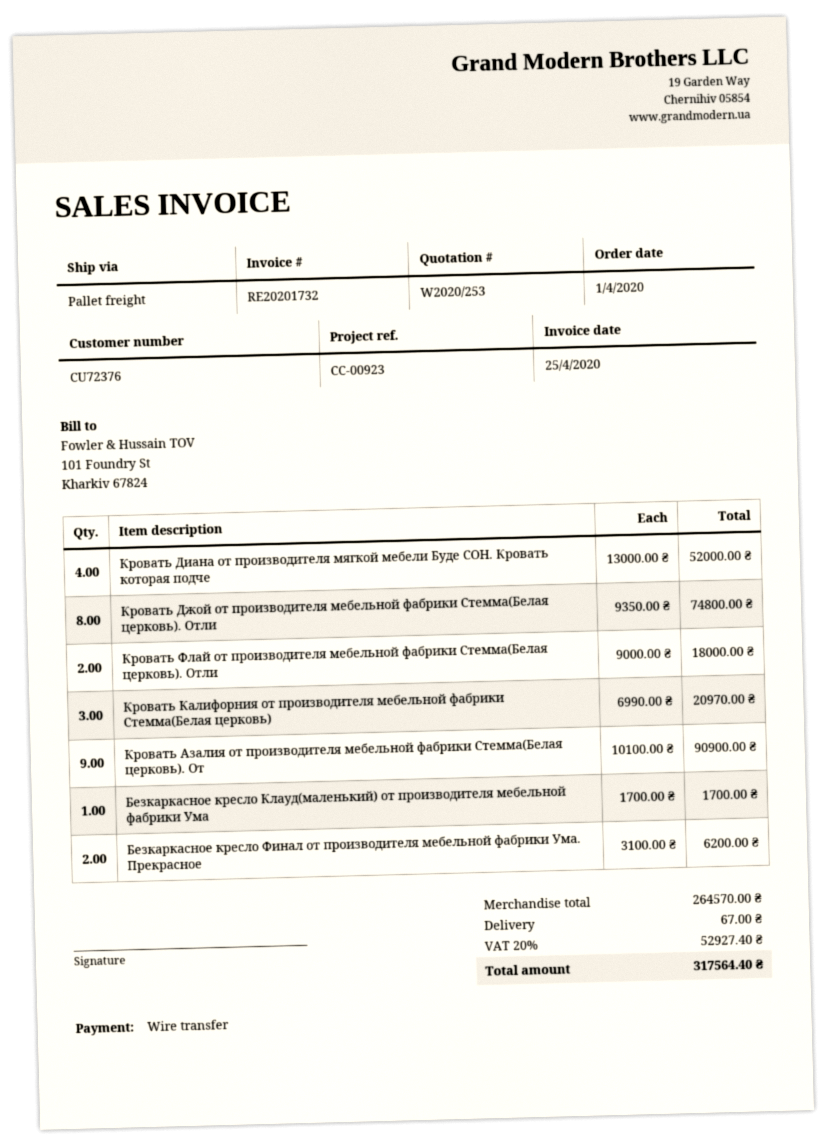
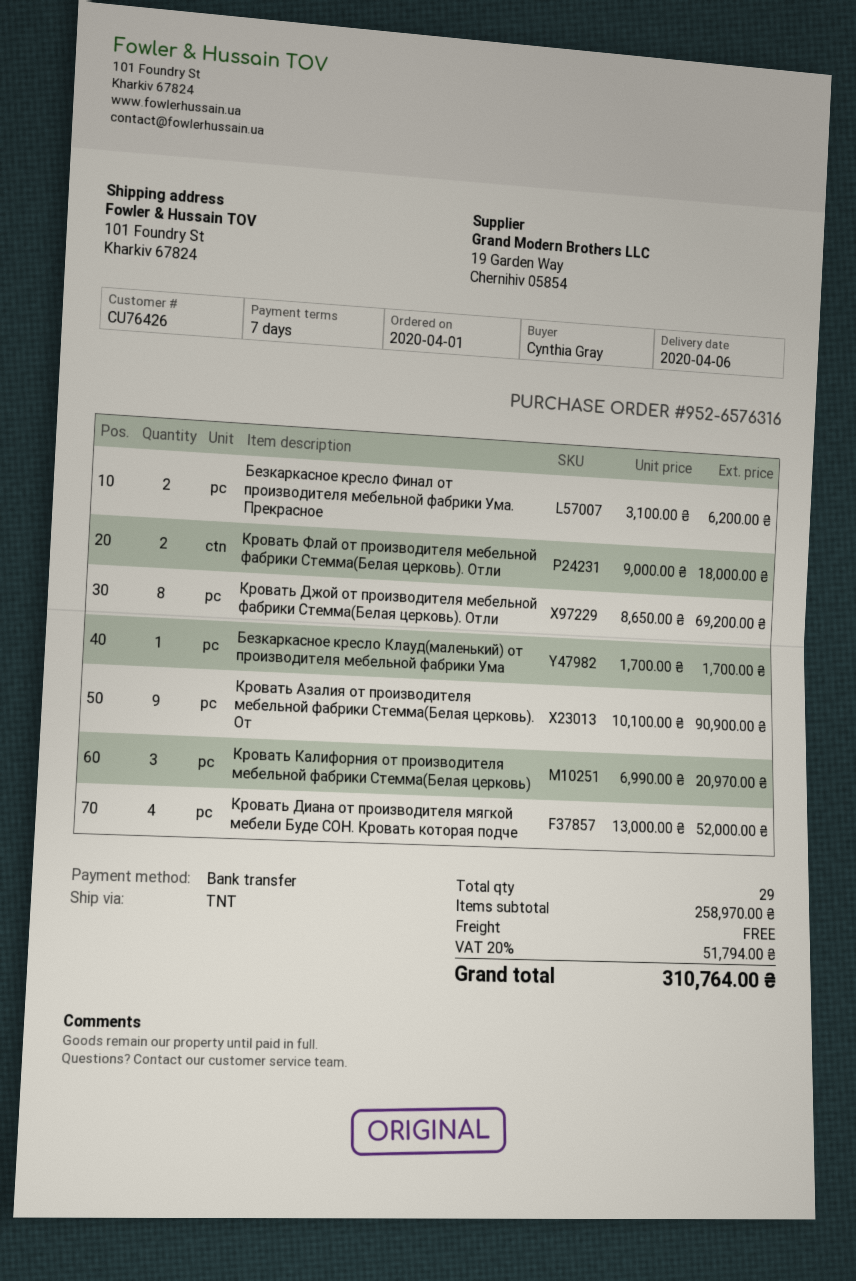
customer number: CU72376 -> CU76426
shipping method: pallet freight -> TNT
Кровать Джой от производителя мебельной фабрики Стемма(Белая церковь). Отли: 8 x 9350.00 = 74800.00 -> 8 x 8650.00 = 69200.00
subtotal: 264570.00 -> 258970.00
shipping: 67.00 -> 0.00
tax: 20% = 52927.40 -> 20% = 51794.00
total: 317564.40 -> 310764.00

